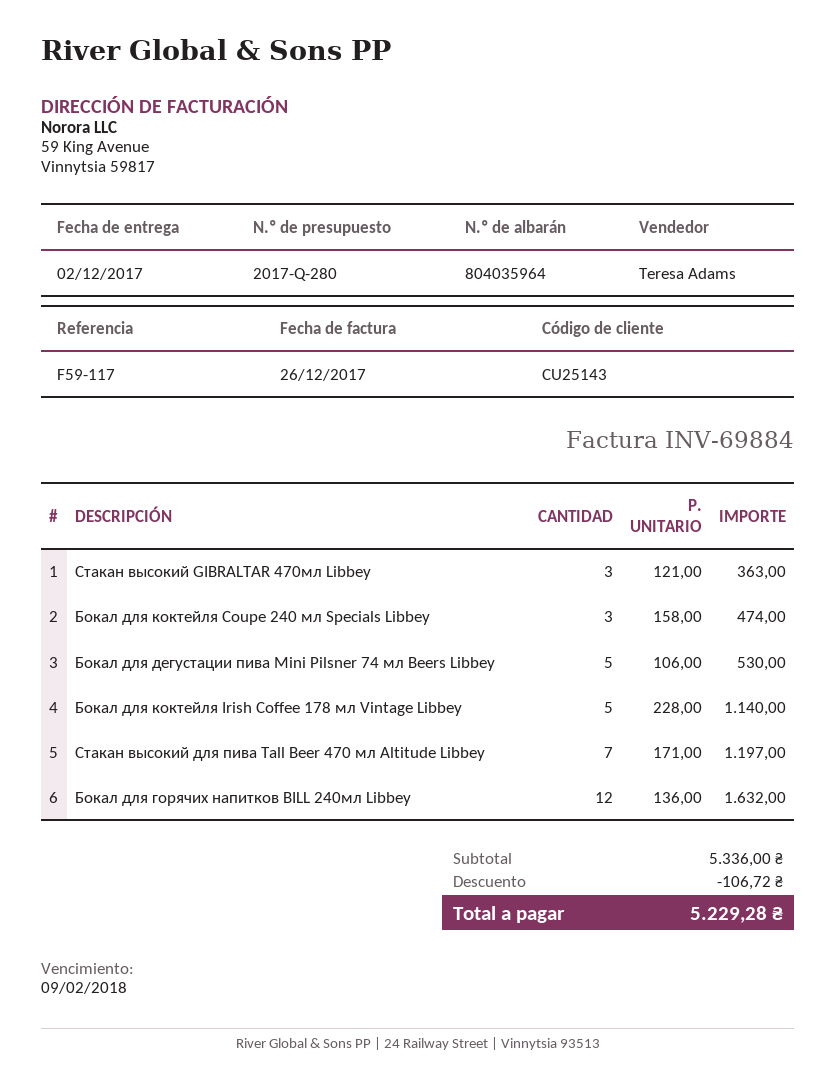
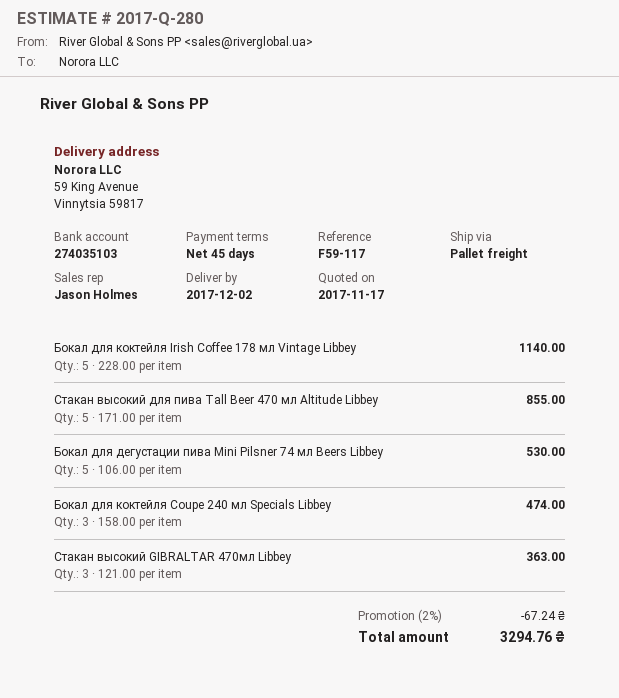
sales rep: Teresa Adams -> Jason Holmes
Стакан высокий для пива Tall Beer 470 мл Altitude Libbey: 7 x 171.00 = 1197.00 -> 5 x 171.00 = 855.00
Бокал для горячих напитков BILL 240мл Libbey: 12 x 136.00 = 1632.00 -> none
discount: 106.72 -> 67.24
total: 5229.28 -> 3294.76

